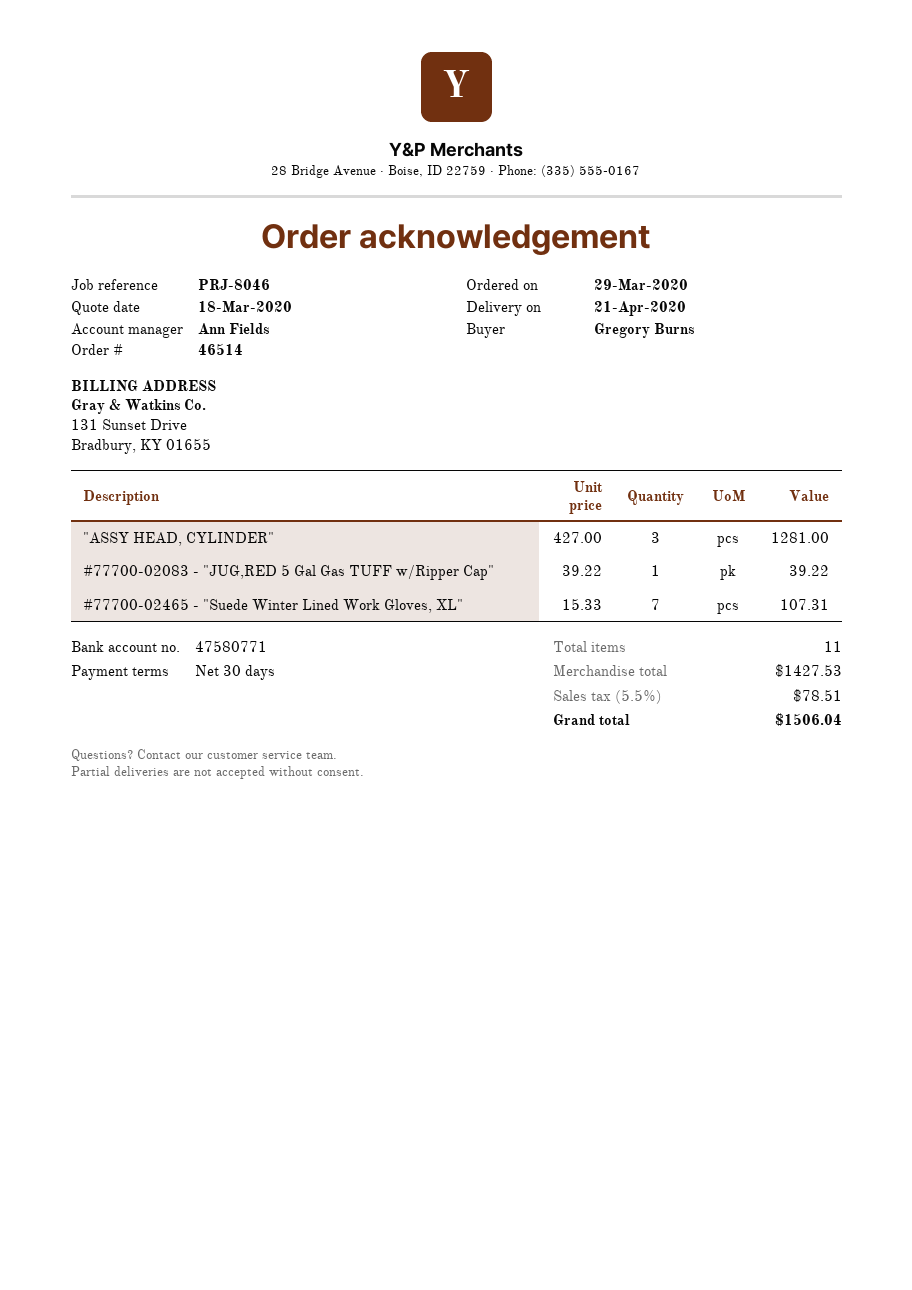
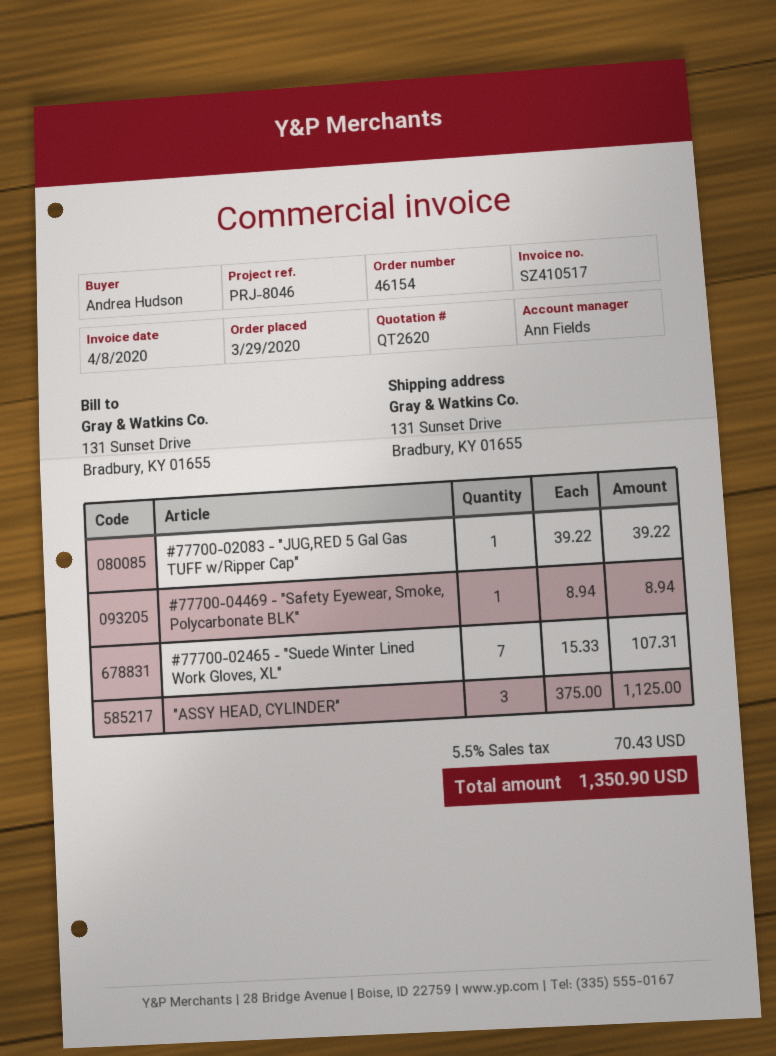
order number: 46514 -> 46154
ordered by: Gregory Burns -> Andrea Hudson
"ASSY HEAD, CYLINDER": 3 x 427.00 = 1281.00 -> 3 x 375.00 = 1125.00
#77700-04469 - "Safety Eyewear, Smoke, Polycarbonate BLK": none -> 1 x 8.94 = 8.94
tax: 5.5% = 78.51 -> 5.5% = 70.43
total: 1506.04 -> 1350.90

